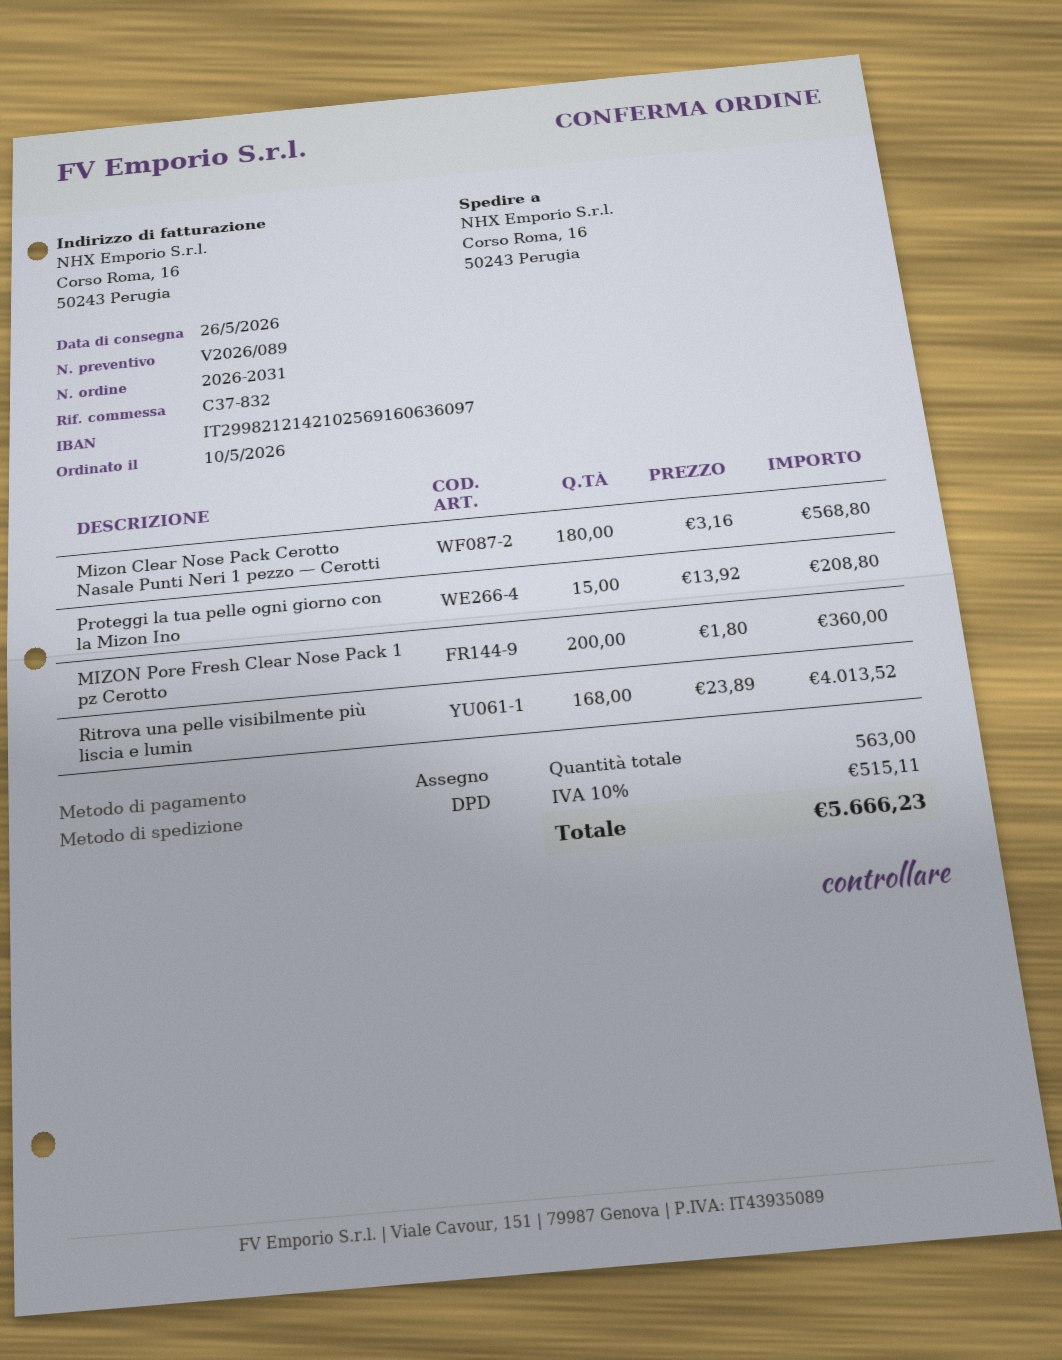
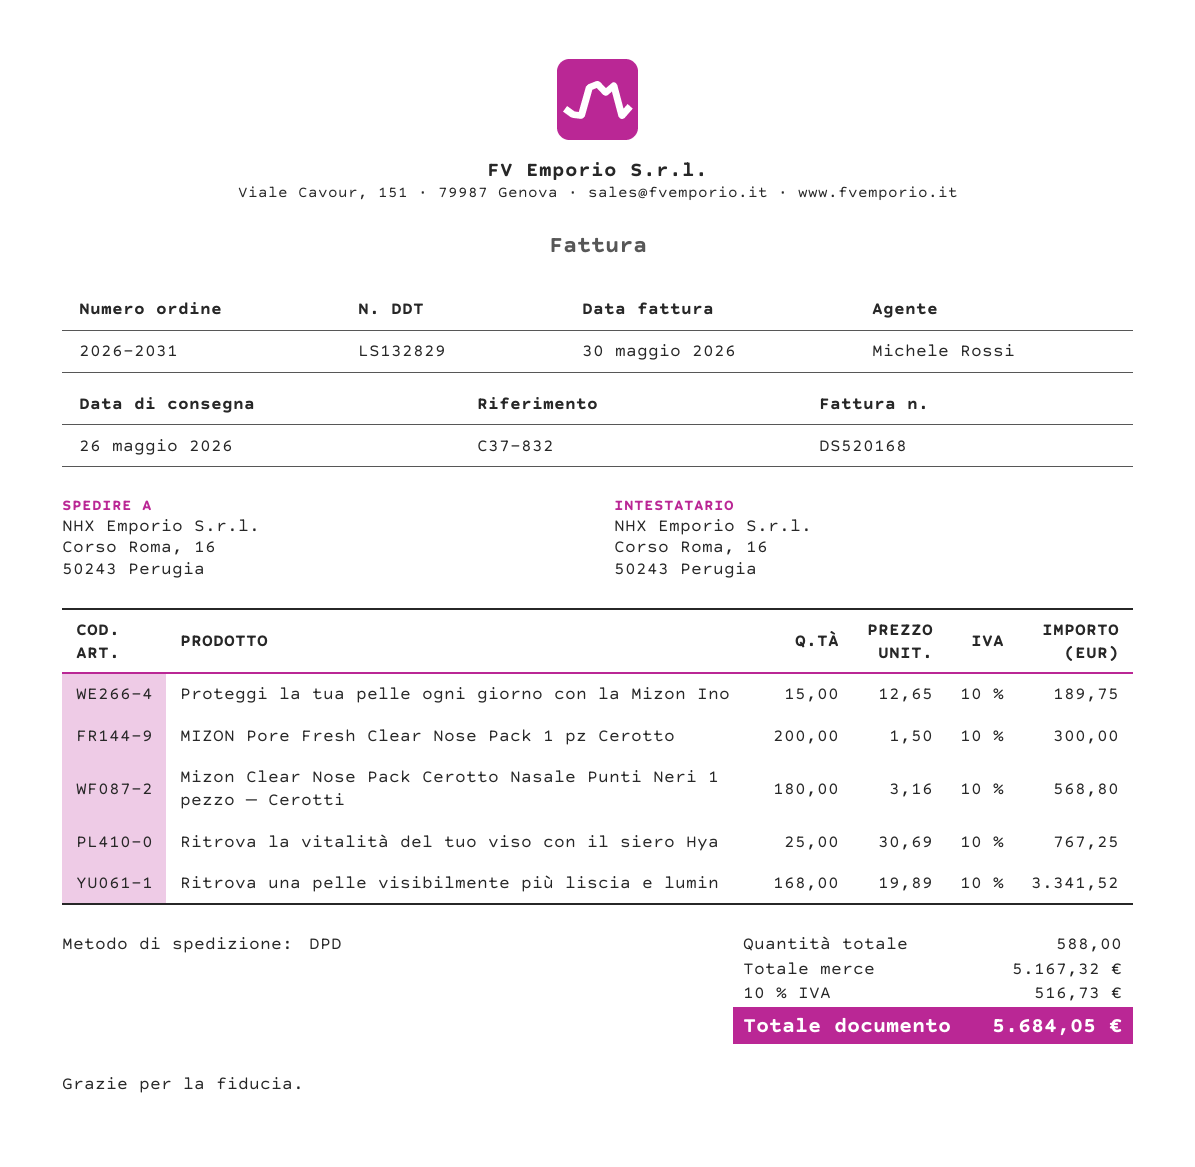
Proteggi la tua pelle ogni giorno con la Mizon Ino: 15 x 13.92 = 208.80 -> 15 x 12.65 = 189.75
MIZON Pore Fresh Clear Nose Pack 1 pz Cerotto: 200 x 1.80 = 360.00 -> 200 x 1.50 = 300.00
Ritrova una pelle visibilmente più liscia e lumin: 168 x 23.89 = 4013.52 -> 168 x 19.89 = 3341.52
Ritrova la vitalità del tuo viso con il siero Hya: none -> 25 x 30.69 = 767.25
total quantity: 563 -> 588
tax: 10% = 515.11 -> 10% = 516.73
total: 5666.23 -> 5684.05

